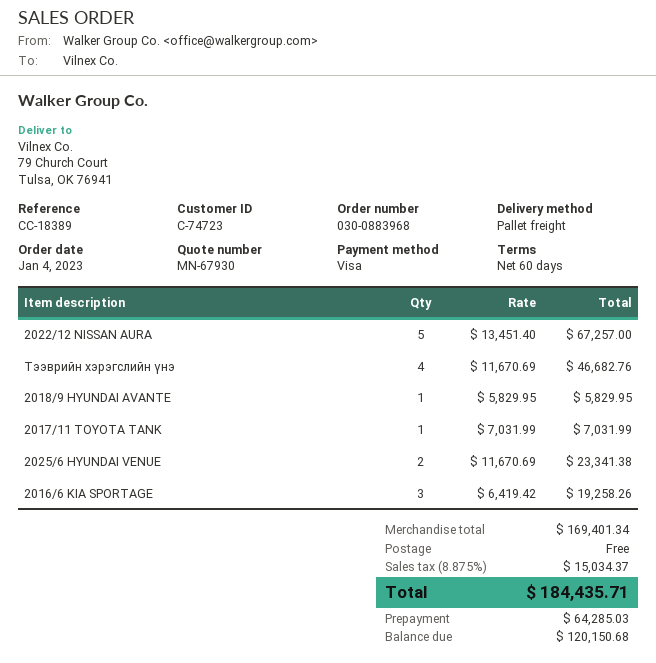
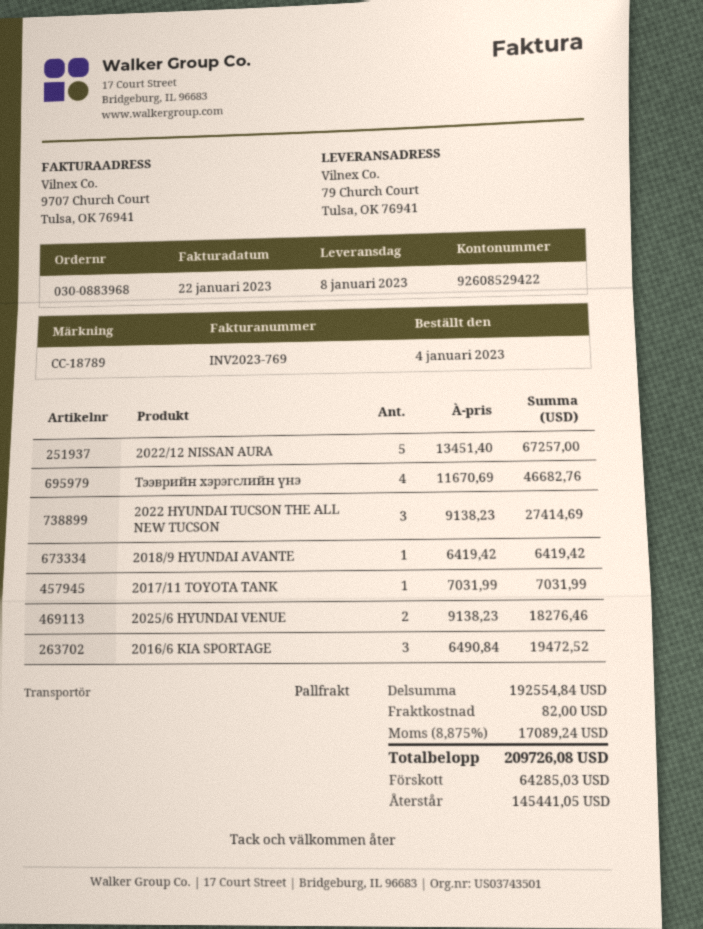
reference: CC-18389 -> CC-18789
2018/9 HYUNDAI AVANTE: 1 x 5829.95 = 5829.95 -> 1 x 6419.42 = 6419.42
2025/6 HYUNDAI VENUE: 2 x 11670.69 = 23341.38 -> 2 x 9138.23 = 18276.46
2016/6 KIA SPORTAGE: 3 x 6419.42 = 19258.26 -> 3 x 6490.84 = 19472.52
2022 HYUNDAI TUCSON THE ALL NEW TUCSON: none -> 3 x 9138.23 = 27414.69
subtotal: 169401.34 -> 192554.84
shipping: 0.00 -> 82.00
tax: 8.875% = 15034.37 -> 8.875% = 17089.24
total: 184435.71 -> 209726.08
balance: 120150.68 -> 145441.05

